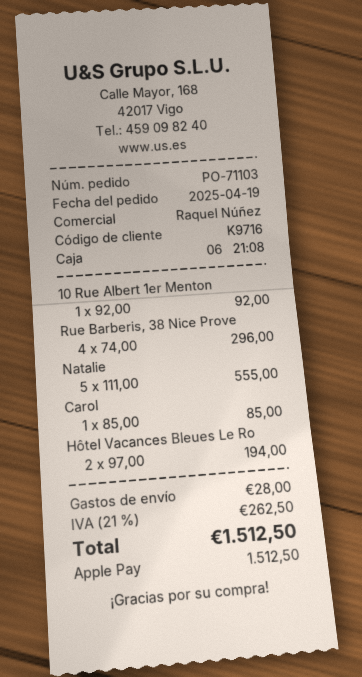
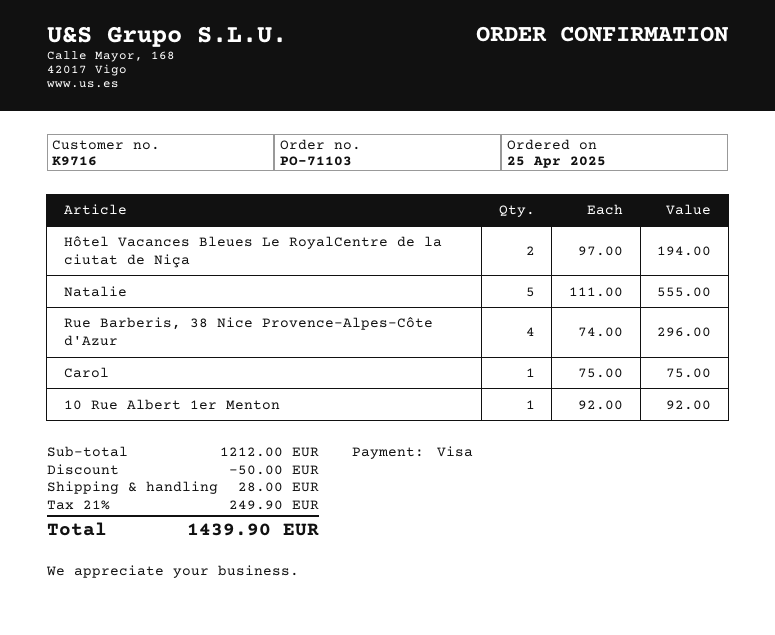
order date: 2025-04-19 -> 2025-04-25
payment method: Apple Pay -> Visa
Carol: 1 x 85.00 = 85.00 -> 1 x 75.00 = 75.00
discount: none -> 50.00
tax: 21% = 262.50 -> 21% = 249.90
total: 1512.50 -> 1439.90

